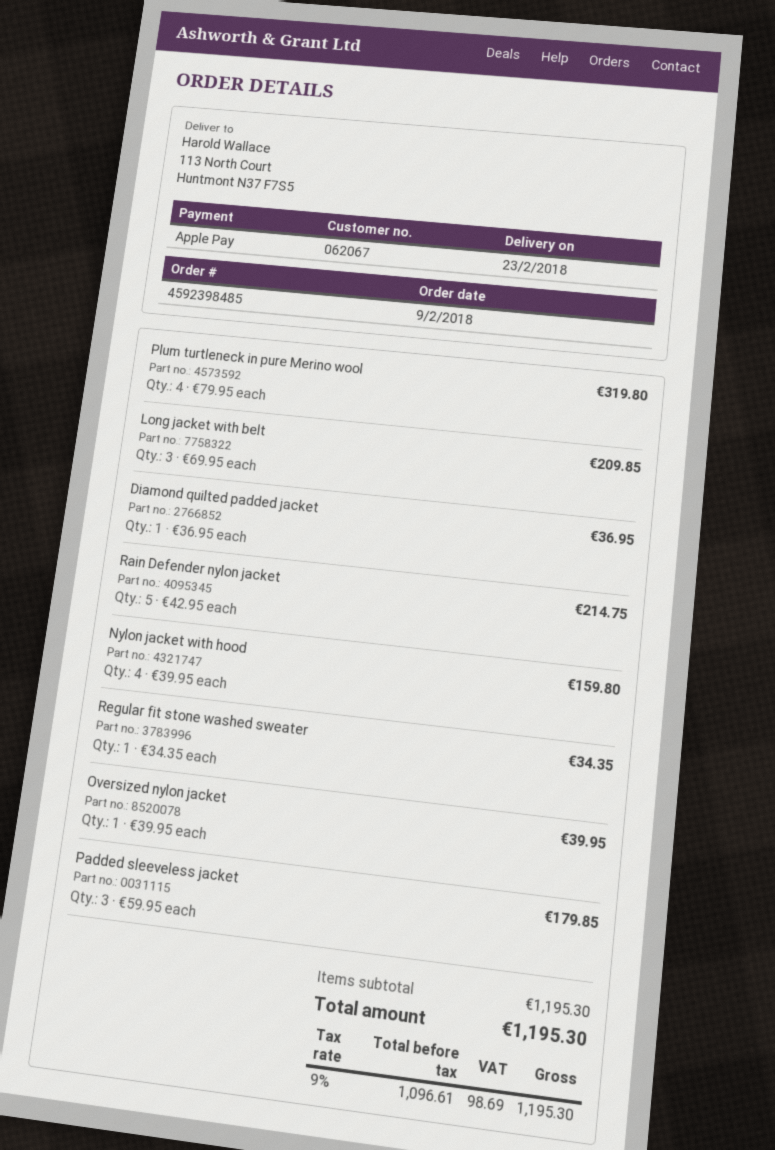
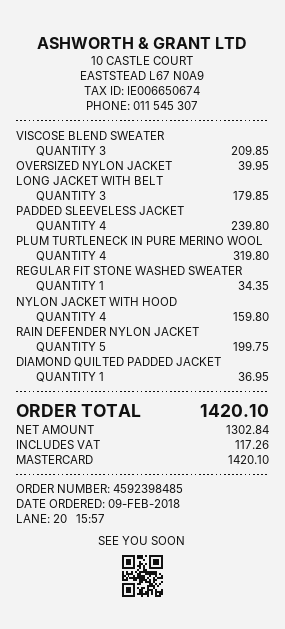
payment method: Apple Pay -> Mastercard
Long jacket with belt: 3 for 209.85 -> 3 for 179.85
Rain Defender nylon jacket: 5 for 214.75 -> 5 for 199.75
Padded sleeveless jacket: 3 for 179.85 -> 4 for 239.80
VISCOSE BLEND SWEATER: none -> 3 for 209.85
net: 1096.61 -> 1302.84
tax: 98.69 -> 117.26
total: 1195.30 -> 1420.10

